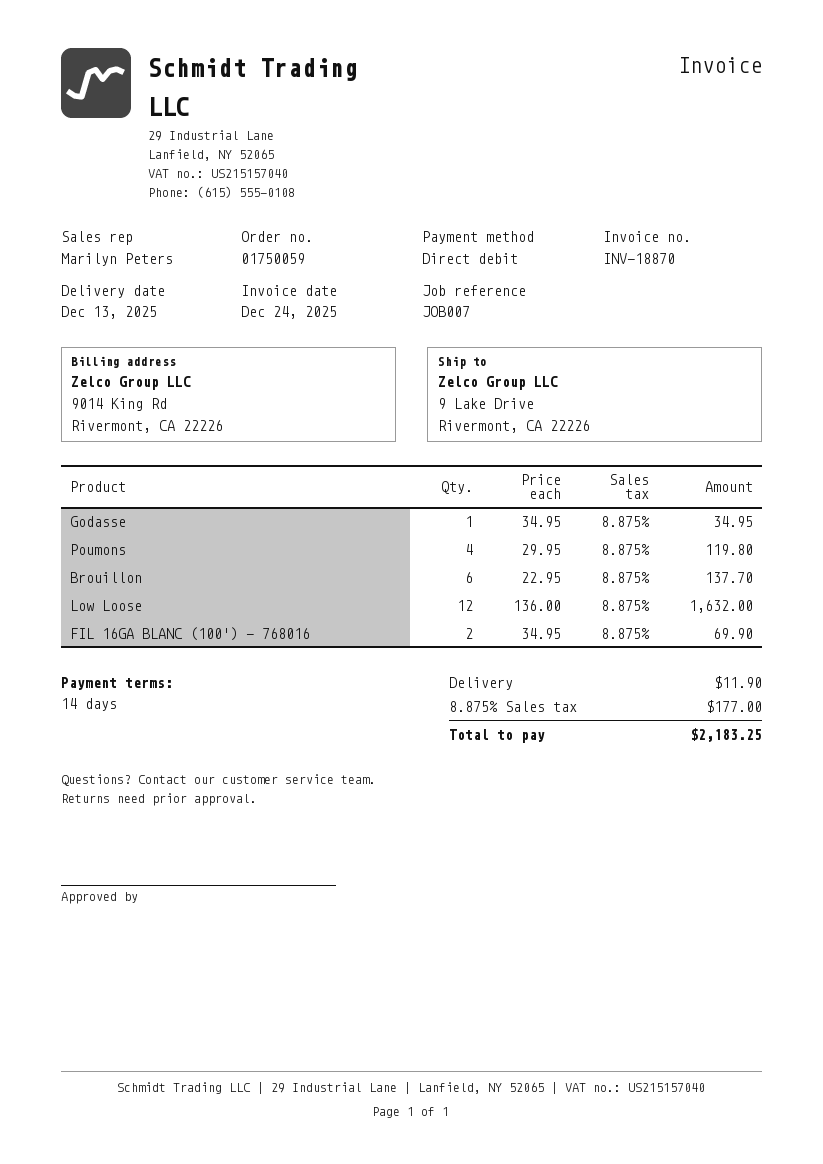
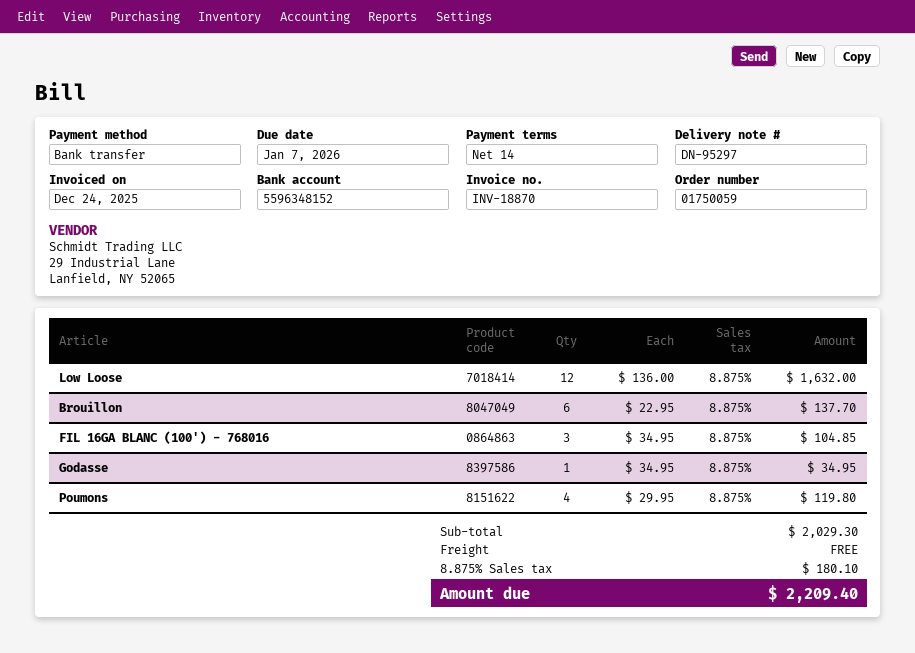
payment method: direct debit -> bank transfer
FIL 16GA BLANC (100') - 768016: 2 x 34.95 = 69.90 -> 3 x 34.95 = 104.85
shipping: 11.90 -> 0.00
tax: 8.875% = 177.00 -> 8.875% = 180.10
total: 2183.25 -> 2209.40

